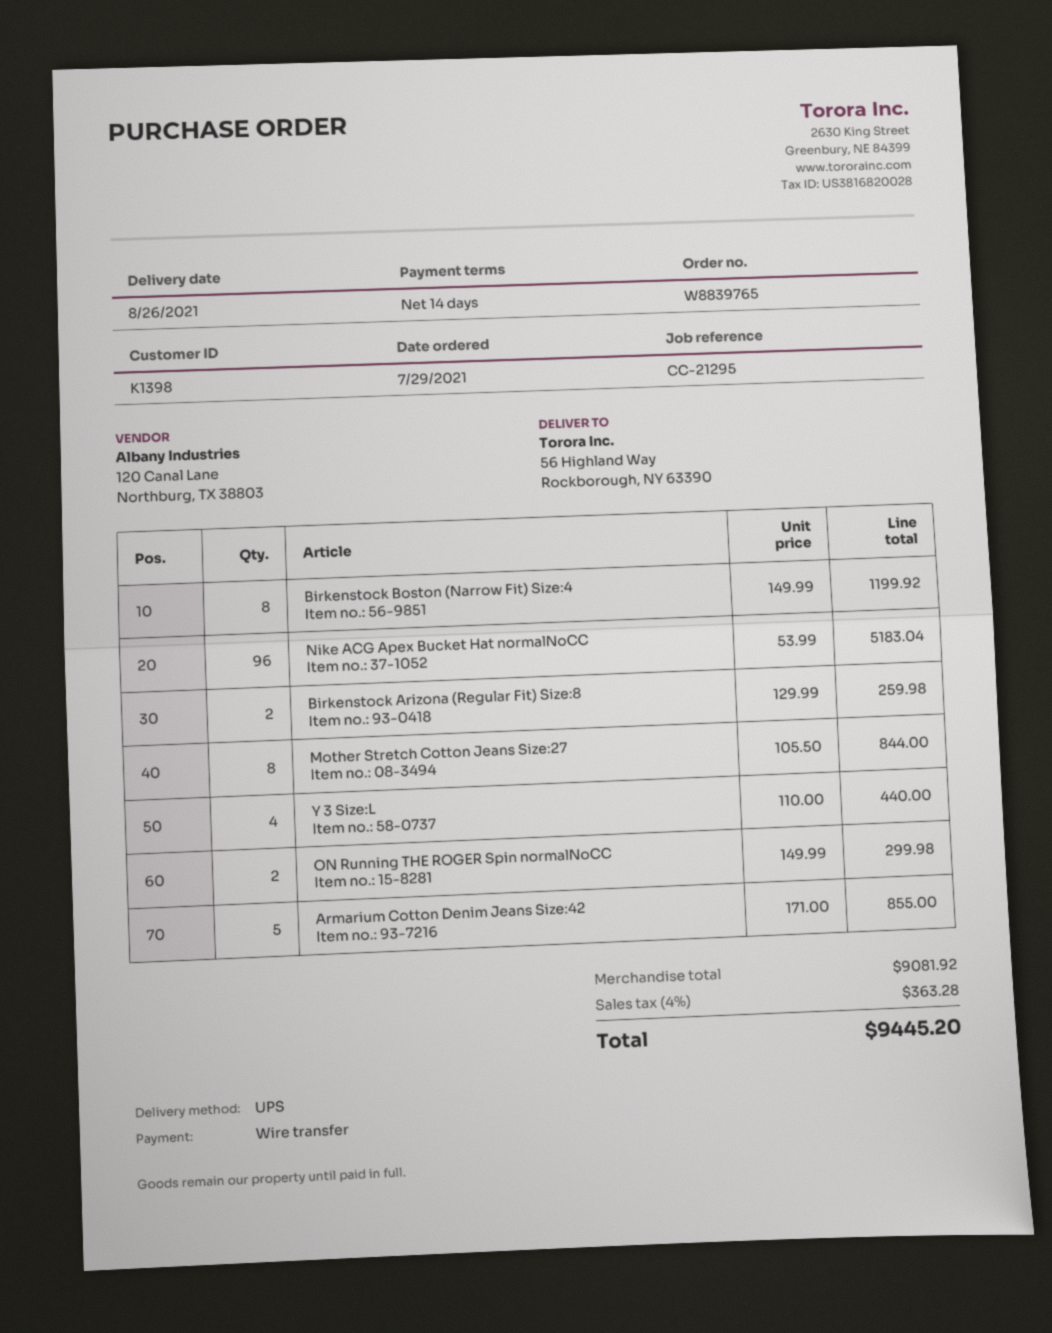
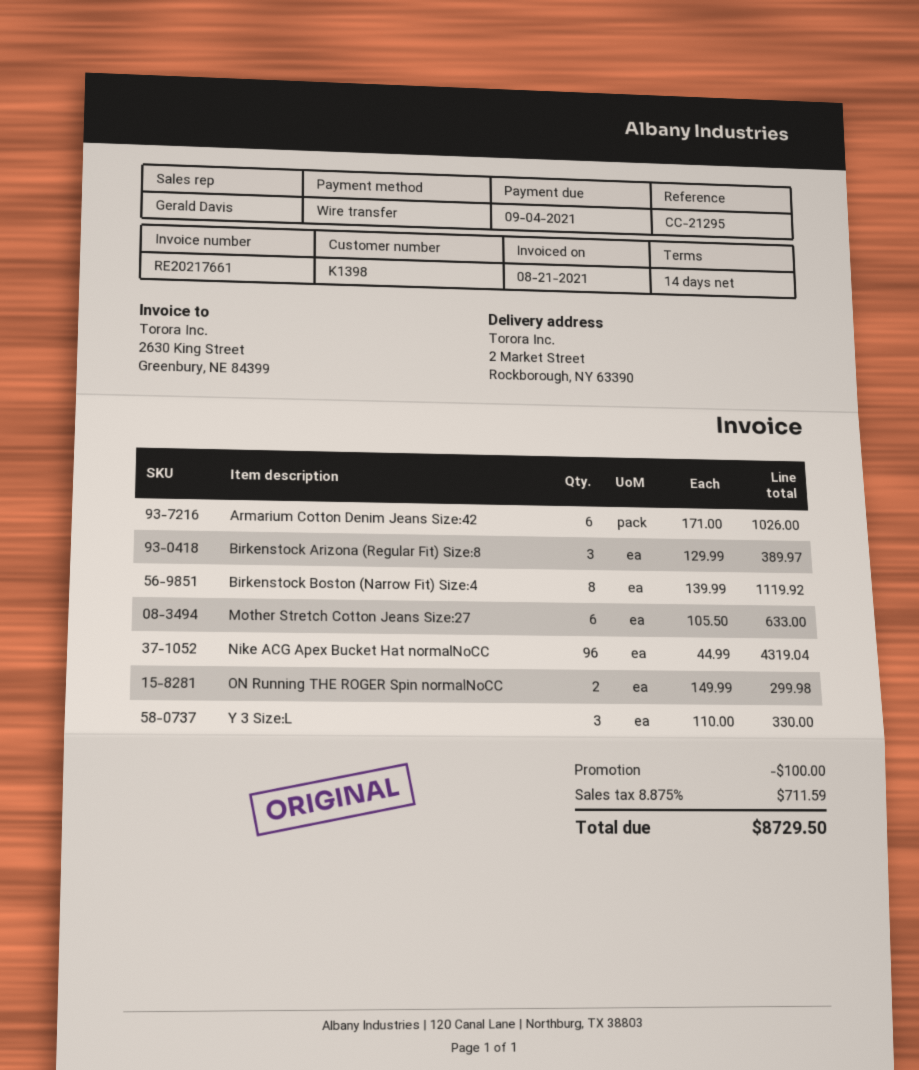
ship to: 56 Highland Way, Rockborough, NY 63390 -> 2 Market Street, Rockborough, NY 63390
Birkenstock Boston (Narrow Fit) Size:4: 8 x 149.99 = 1199.92 -> 8 x 139.99 = 1119.92
Nike ACG Apex Bucket Hat normalNoCC: 96 x 53.99 = 5183.04 -> 96 x 44.99 = 4319.04
Birkenstock Arizona (Regular Fit) Size:8: 2 x 129.99 = 259.98 -> 3 x 129.99 = 389.97
Mother Stretch Cotton Jeans Size:27: 8 x 105.50 = 844.00 -> 6 x 105.50 = 633.00
Y 3 Size:L: 4 x 110.00 = 440.00 -> 3 x 110.00 = 330.00
Armarium Cotton Denim Jeans Size:42: 5 x 171.00 = 855.00 -> 6 x 171.00 = 1026.00
discount: none -> 100.00
tax: 4% = 363.28 -> 8.875% = 711.59
total: 9445.20 -> 8729.50

